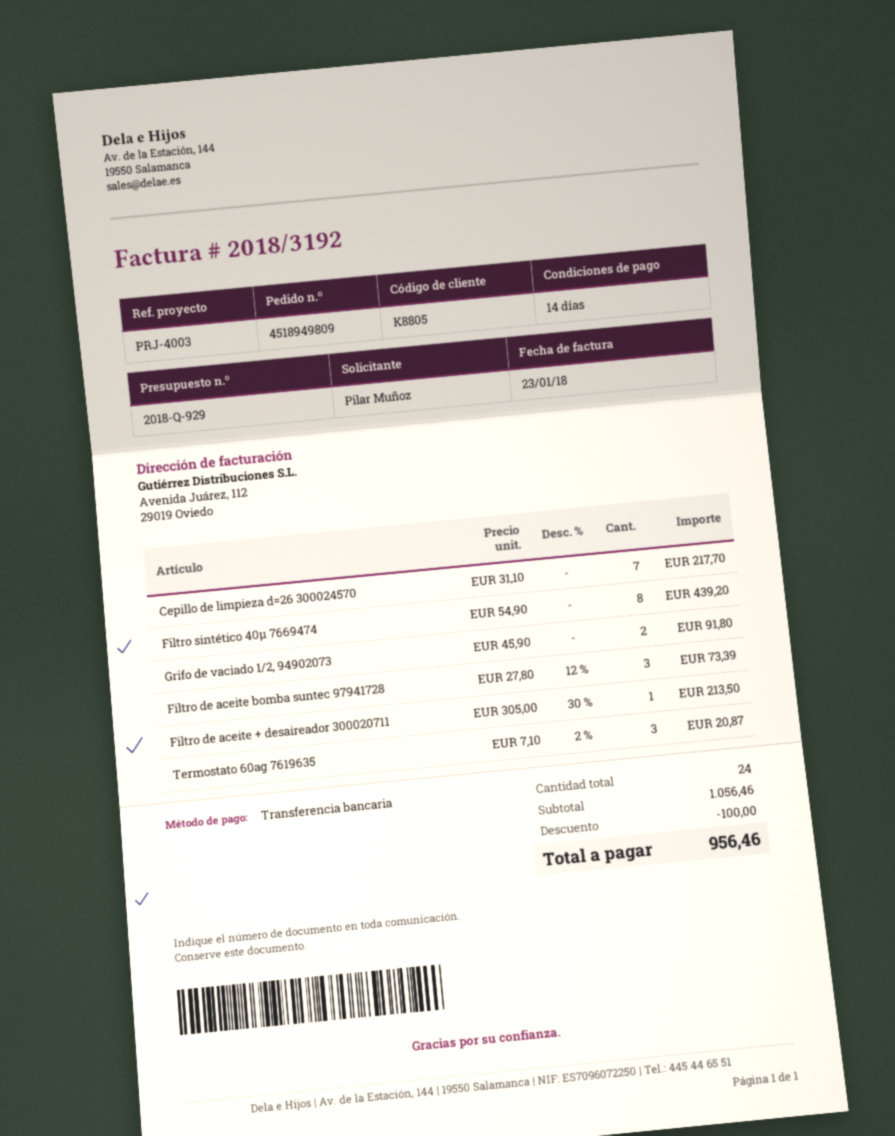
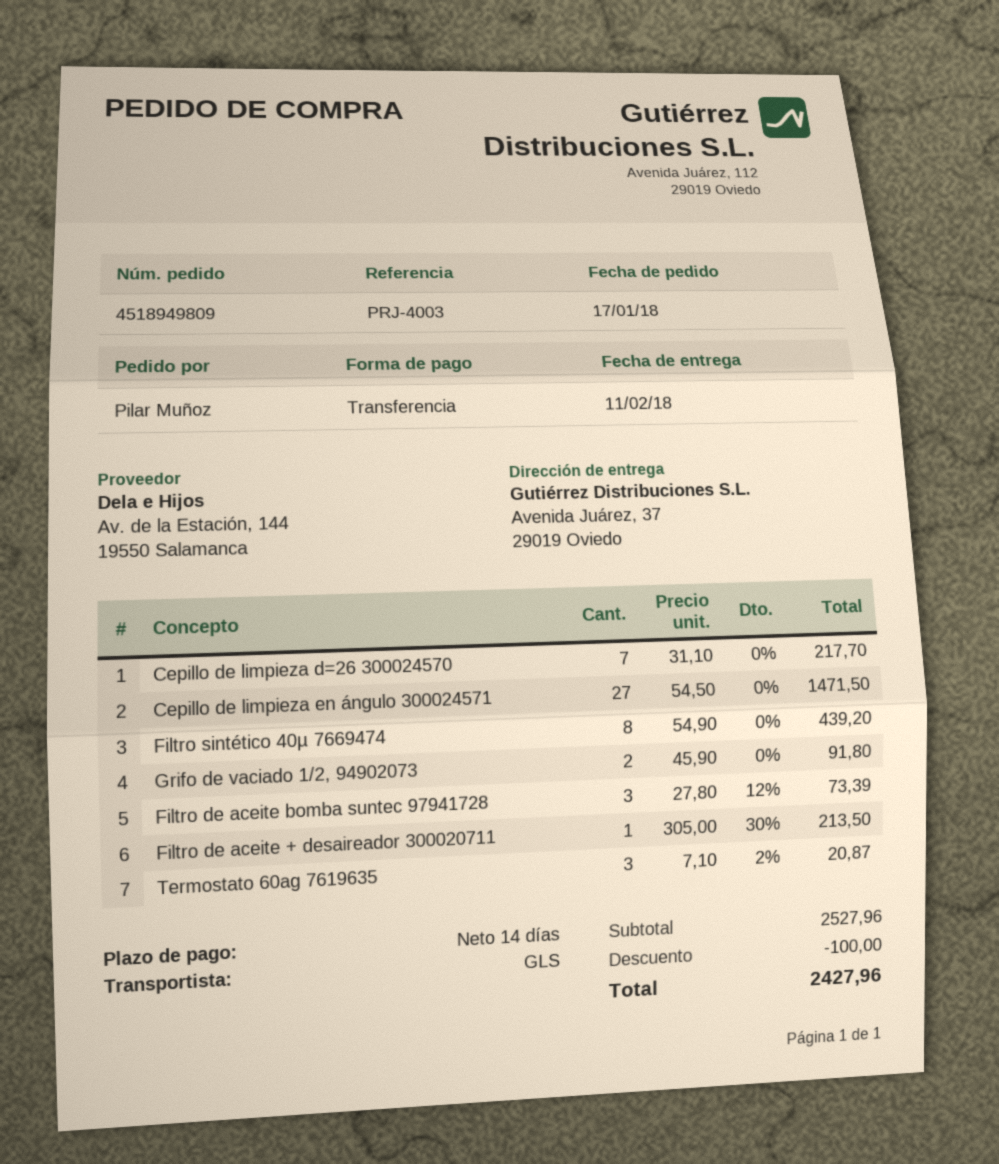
Cepillo de limpieza en ángulo 300024571: none -> 27 x 54.50 = 1471.50
subtotal: 1056.46 -> 2527.96
total: 956.46 -> 2427.96

